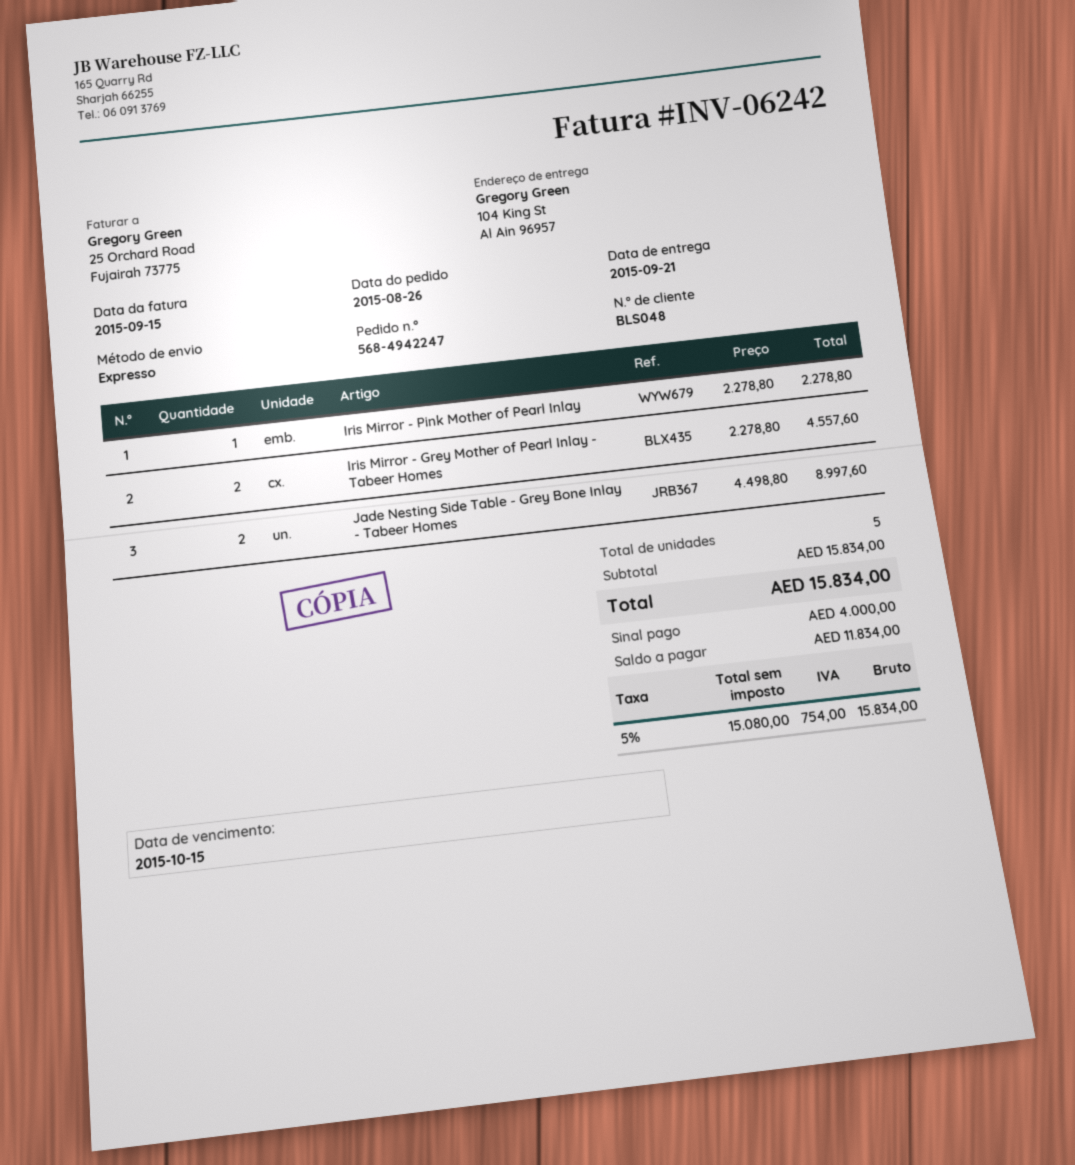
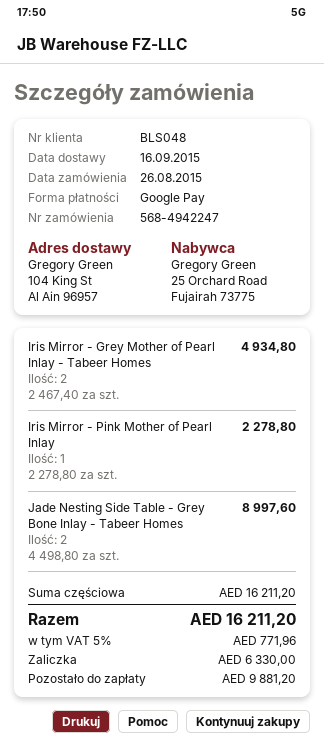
delivery date: 2015-09-21 -> 2015-09-16
Iris Mirror - Grey Mother of Pearl Inlay - Tabeer Homes: 2 x 2278.80 = 4557.60 -> 2 x 2467.40 = 4934.80
subtotal: 15834.00 -> 16211.20
tax: 5% = 754.00 -> 5% = 771.96
total: 15834.00 -> 16211.20
deposit: 4000.00 -> 6330.00
balance: 11834.00 -> 9881.20

